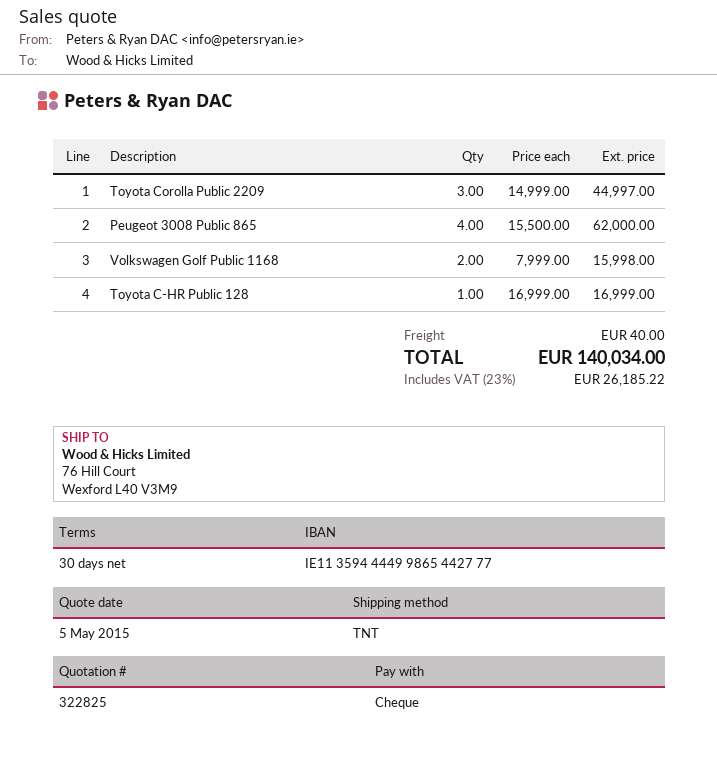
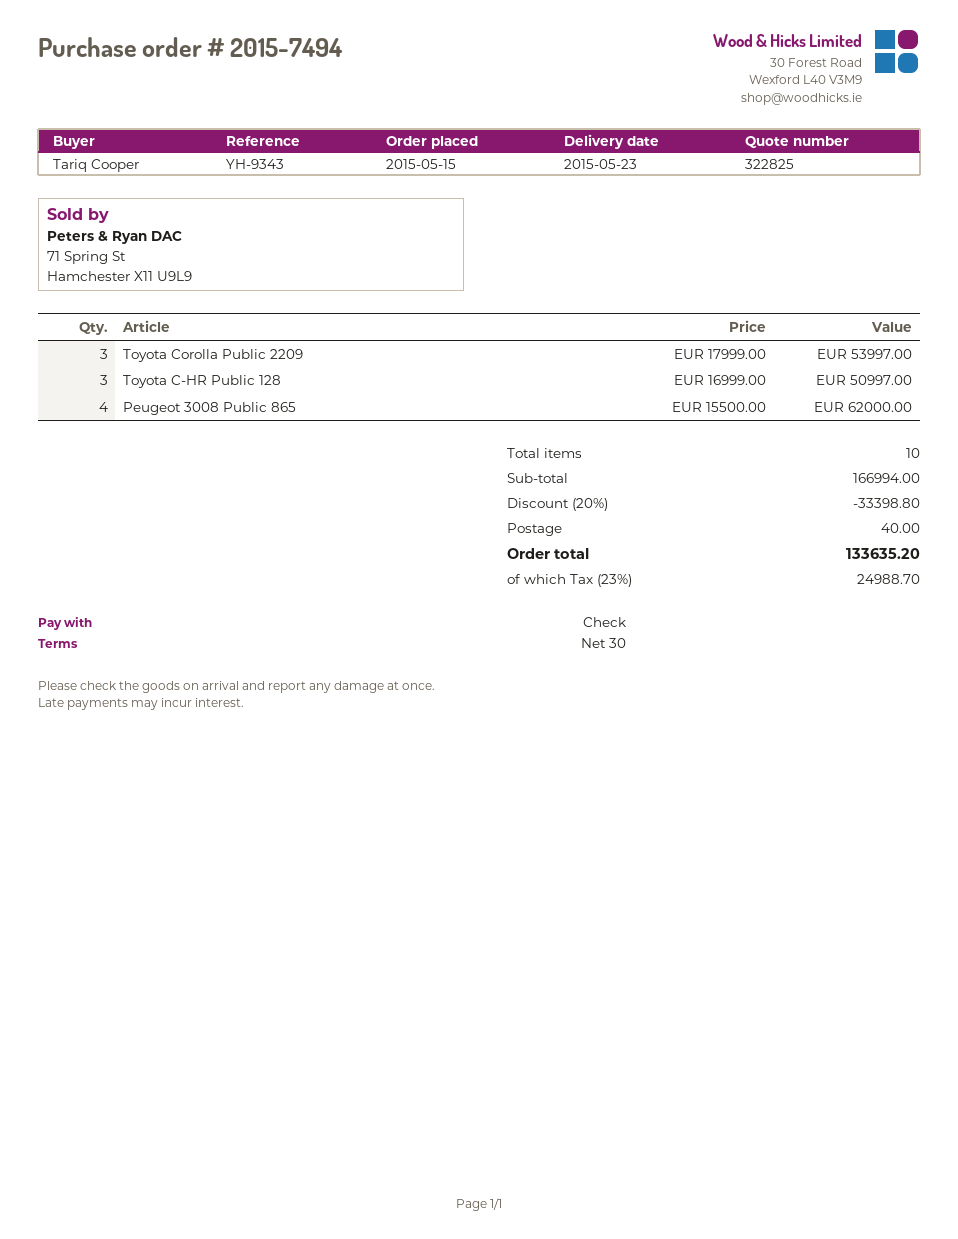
Toyota Corolla Public 2209: 3 x 14999.00 = 44997.00 -> 3 x 17999.00 = 53997.00
Volkswagen Golf Public 1168: 2 x 7999.00 = 15998.00 -> none
Toyota C-HR Public 128: 1 x 16999.00 = 16999.00 -> 3 x 16999.00 = 50997.00
discount: none -> 20% = 33398.80
tax: 23% = 26185.22 -> 23% = 24988.70
total: 140034.00 -> 133635.20

